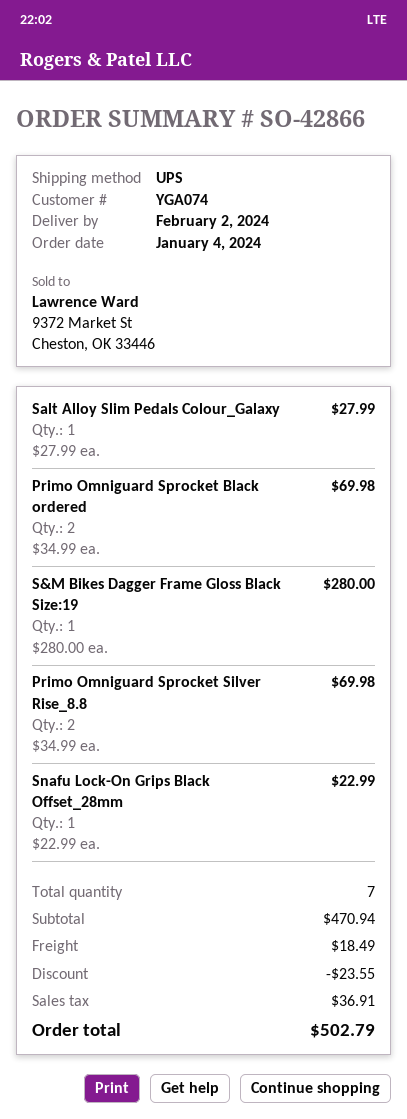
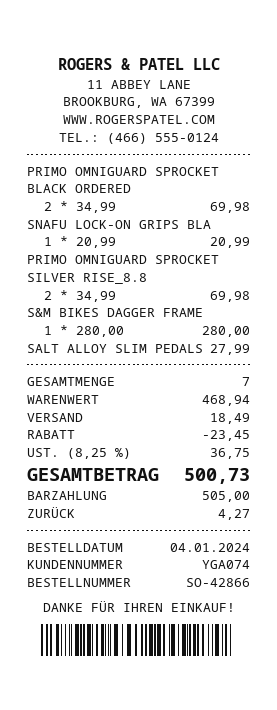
Snafu Lock-On Grips Black Offset_28mm: 1 x 22.99 = 22.99 -> 1 x 20.99 = 20.99
subtotal: 470.94 -> 468.94
discount: 23.55 -> 23.45
tax: 36.91 -> 36.75
total: 502.79 -> 500.73

